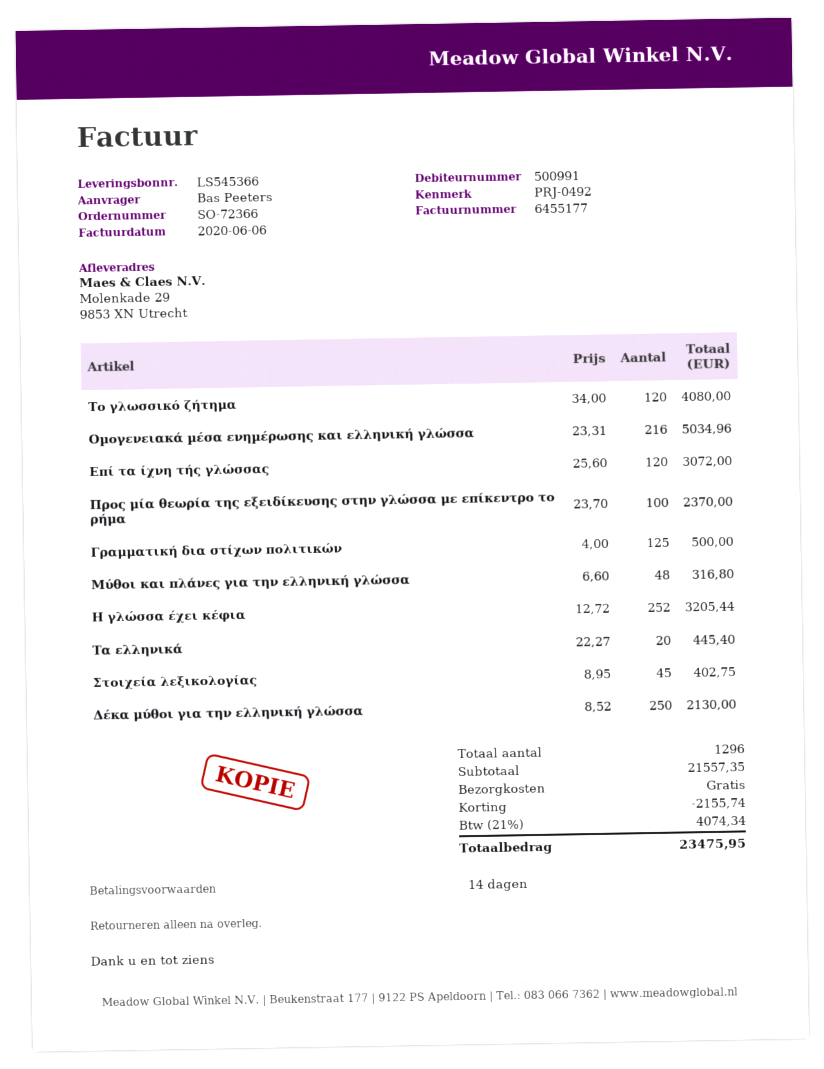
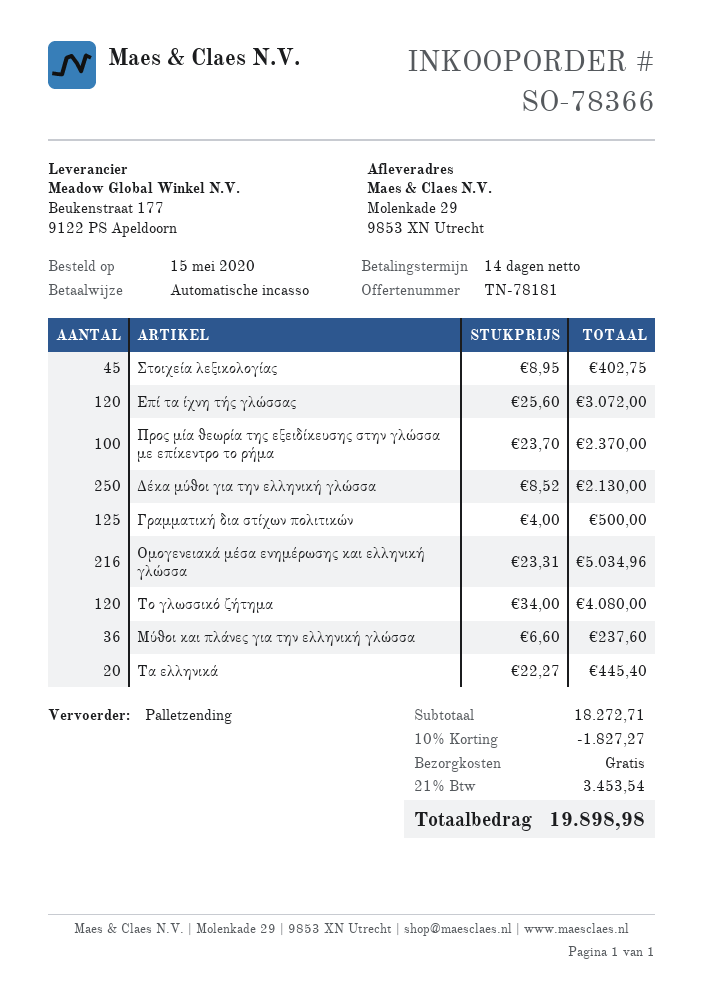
order number: SO-72366 -> SO-78366
Μύθοι και πλάνες για την ελληνική γλώσσα: 48 x 6.60 = 316.80 -> 36 x 6.60 = 237.60
Η γλώσσα έχει κέφια: 252 x 12.72 = 3205.44 -> none
subtotal: 21557.35 -> 18272.71
discount: 2155.74 -> 1827.27
tax: 21% = 4074.34 -> 21% = 3453.54
total: 23475.95 -> 19898.98

